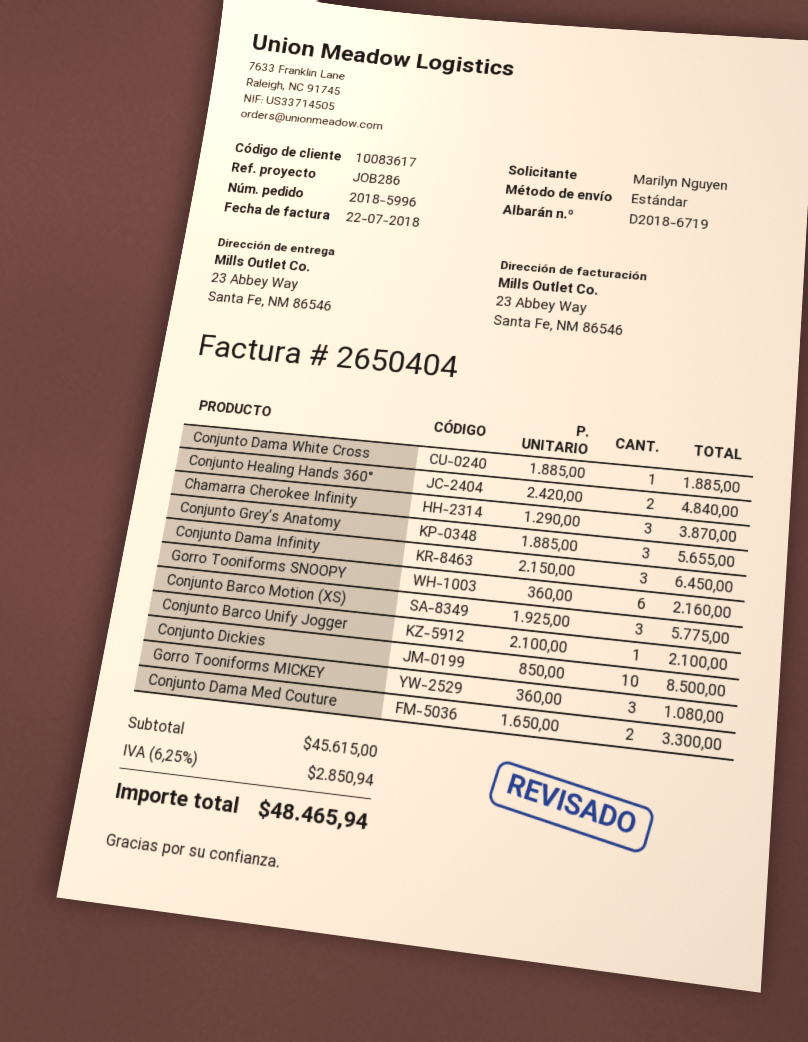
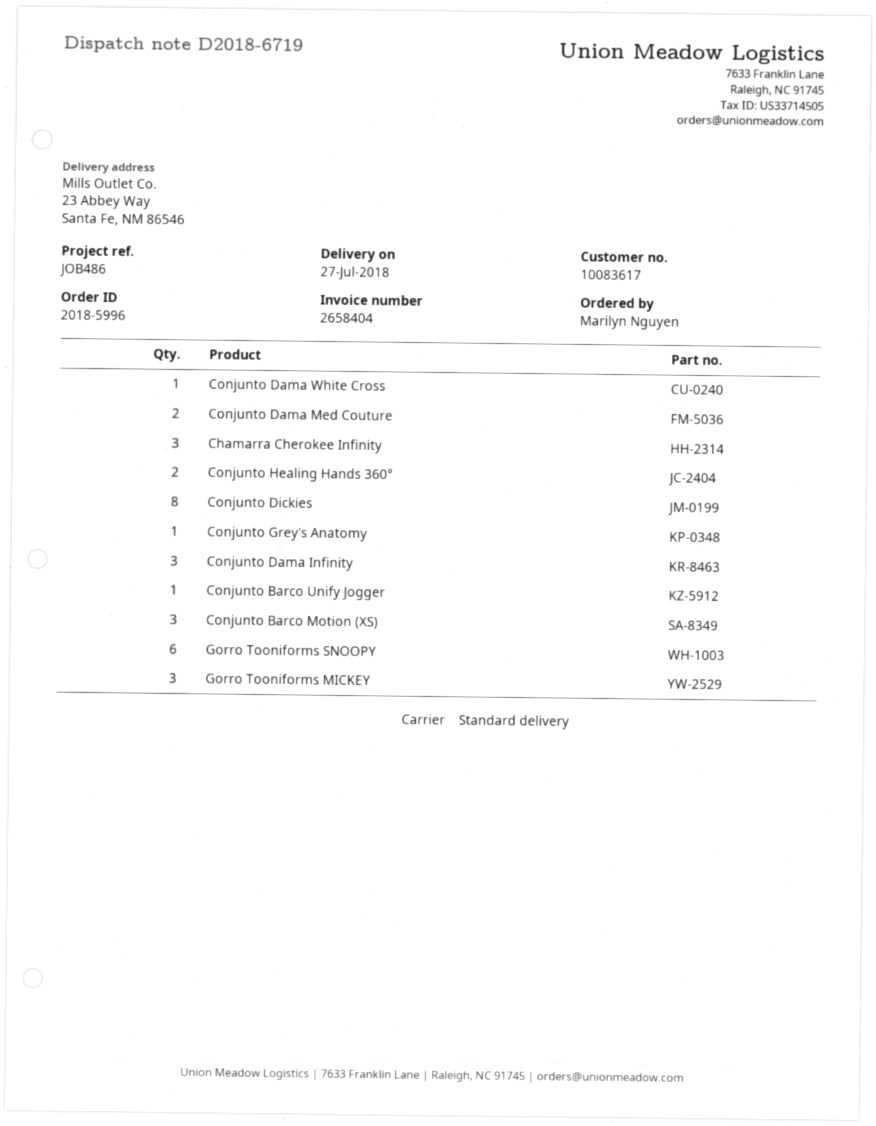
invoice number: 2650404 -> 2658404
reference: JOB286 -> JOB486
Conjunto Grey's Anatomy: 3 -> 1
Conjunto Dickies: 10 -> 8

